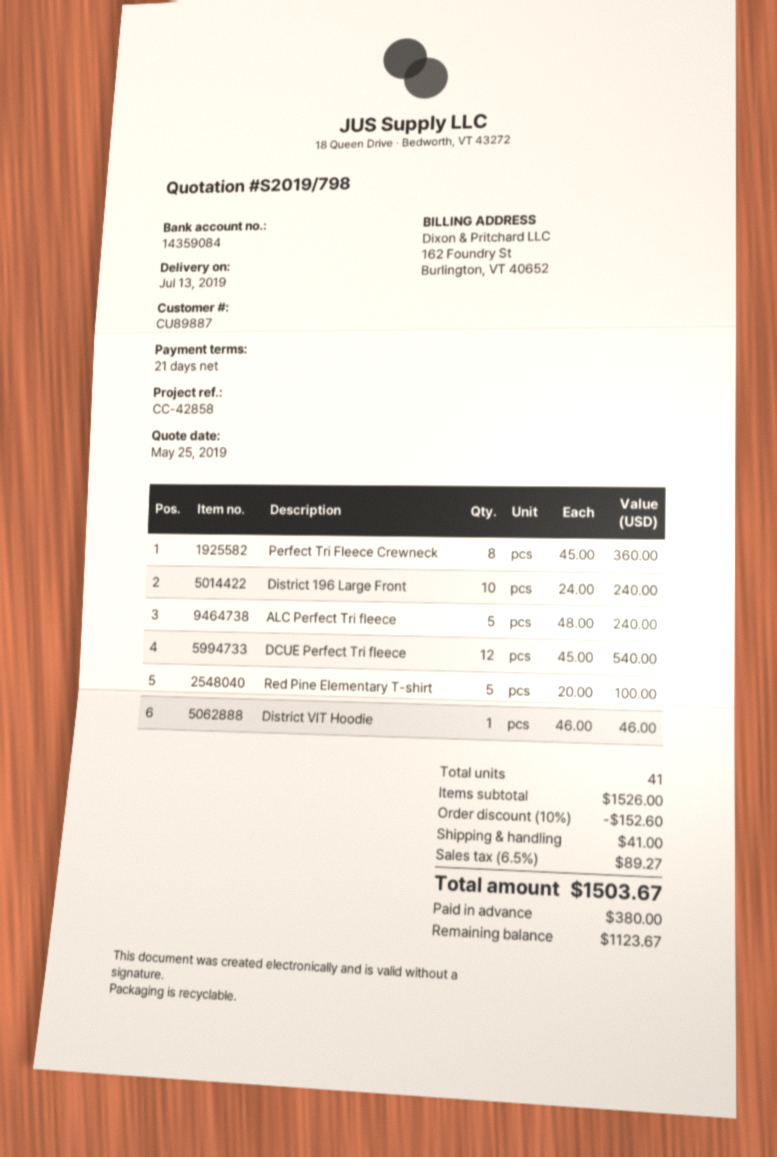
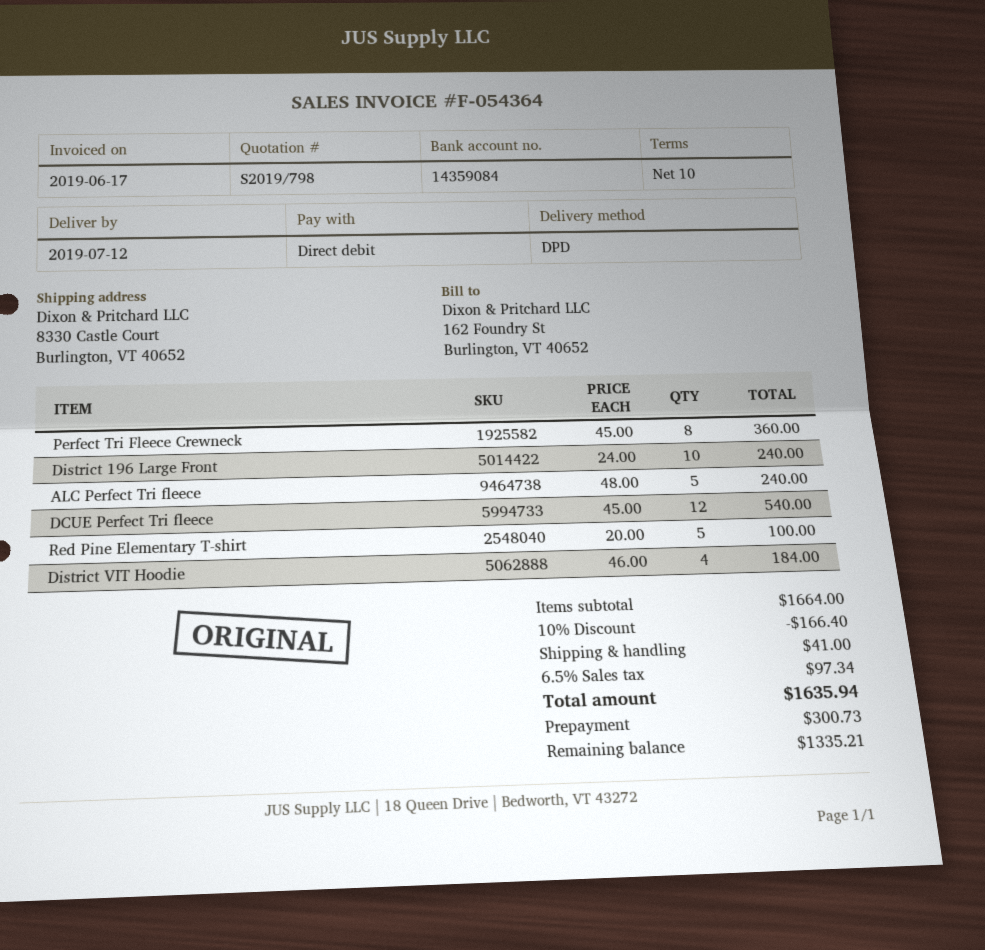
delivery date: 2019-07-13 -> 2019-07-12
payment terms: 21 days -> 10 days
District VIT Hoodie: 1 x 46.00 = 46.00 -> 4 x 46.00 = 184.00
subtotal: 1526.00 -> 1664.00
discount: 10% = 152.60 -> 10% = 166.40
tax: 6.5% = 89.27 -> 6.5% = 97.34
total: 1503.67 -> 1635.94
deposit: 380.00 -> 300.73
balance: 1123.67 -> 1335.21

